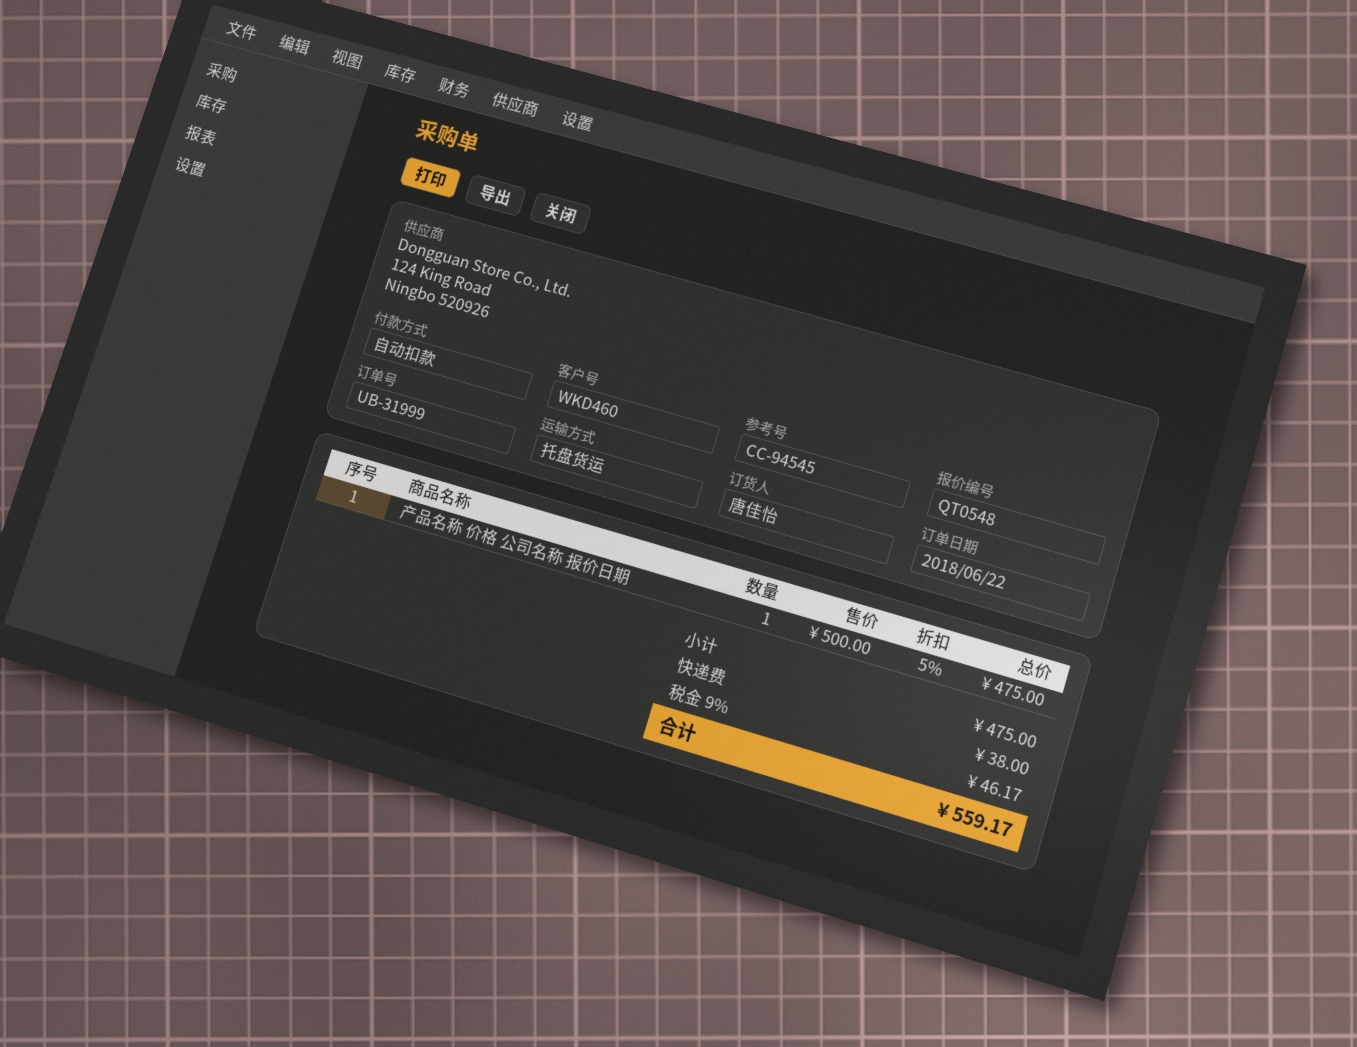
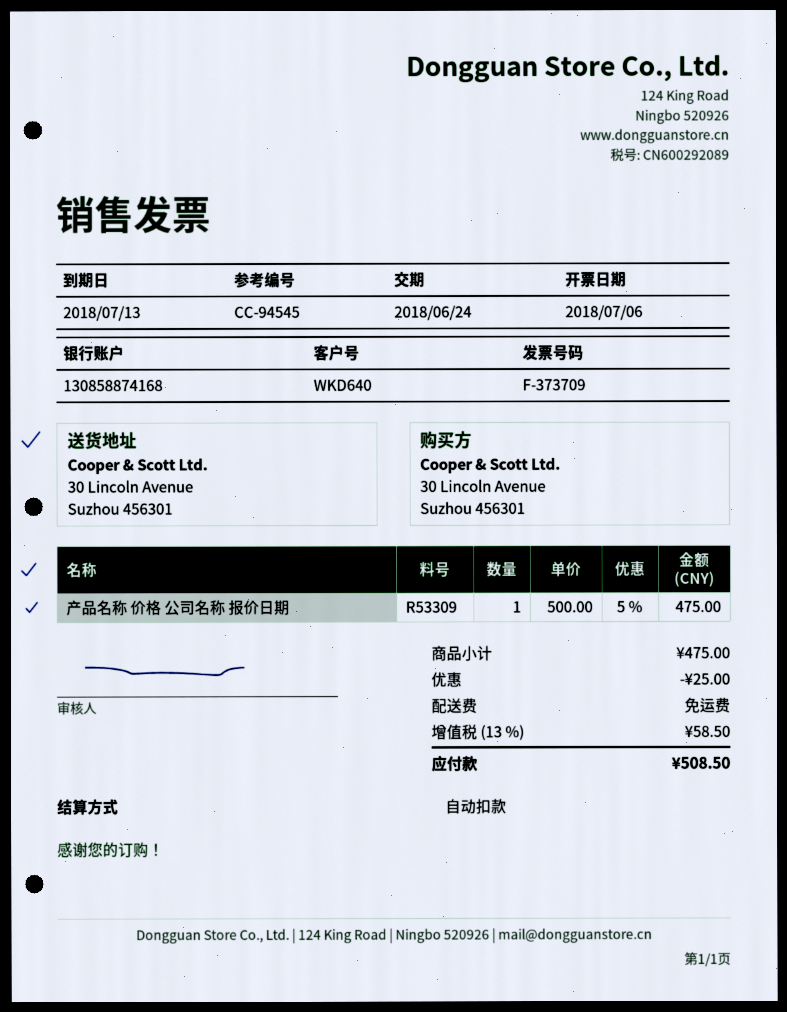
customer number: WKD460 -> WKD640
discount: none -> 25.00
shipping: 38.00 -> 0.00
tax: 9% = 46.17 -> 13% = 58.50
total: 559.17 -> 508.50

